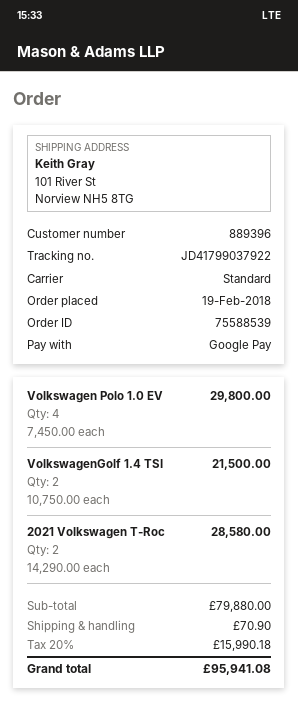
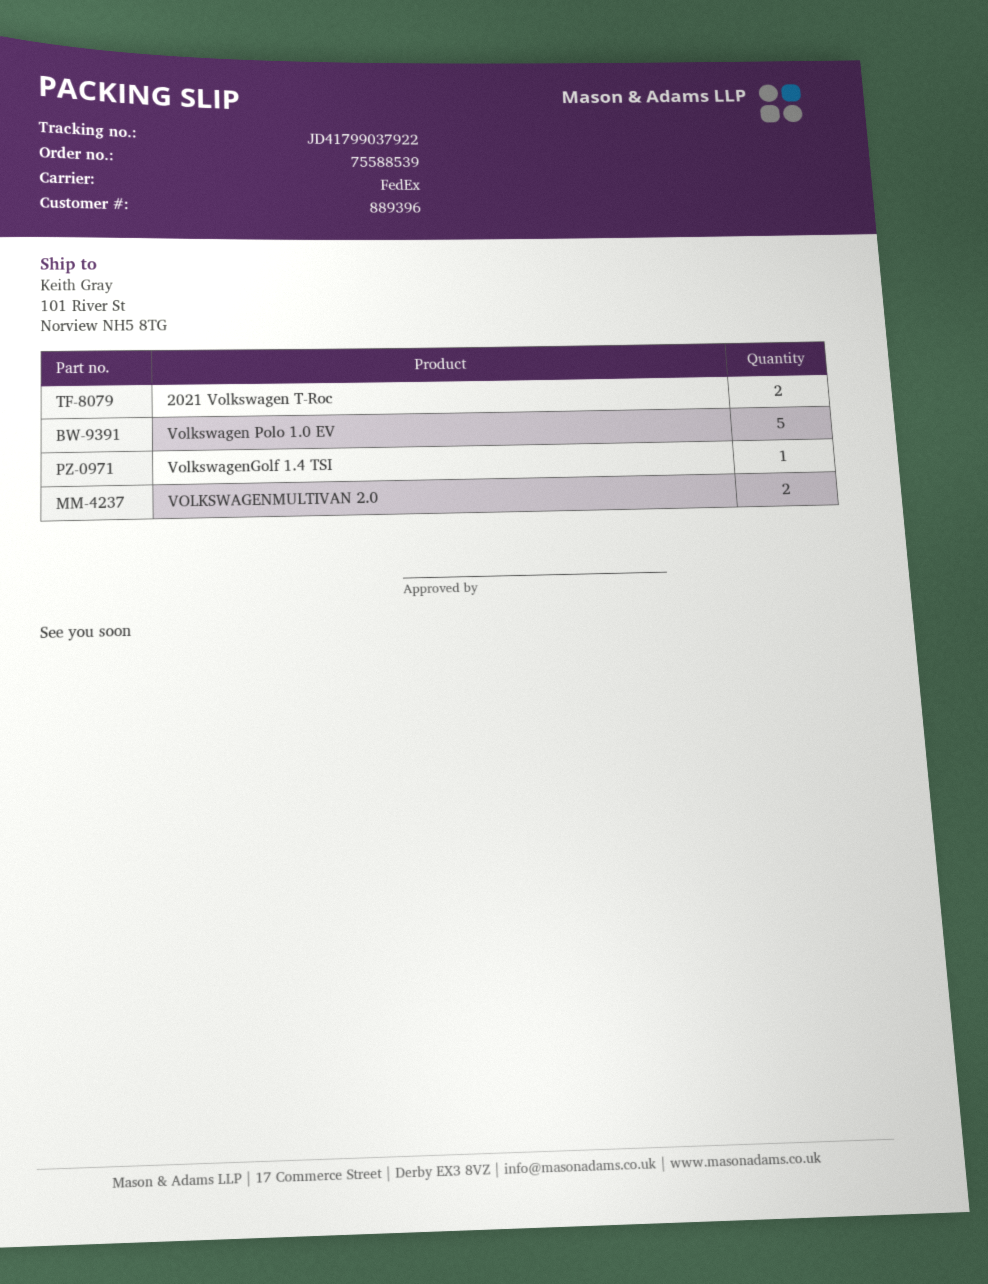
shipping method: standard -> FedEx
Volkswagen Polo 1.0 EV: 4 -> 5
VolkswagenGolf 1.4 TSI: 2 -> 1
VOLKSWAGENMULTIVAN 2.0: none -> 2

